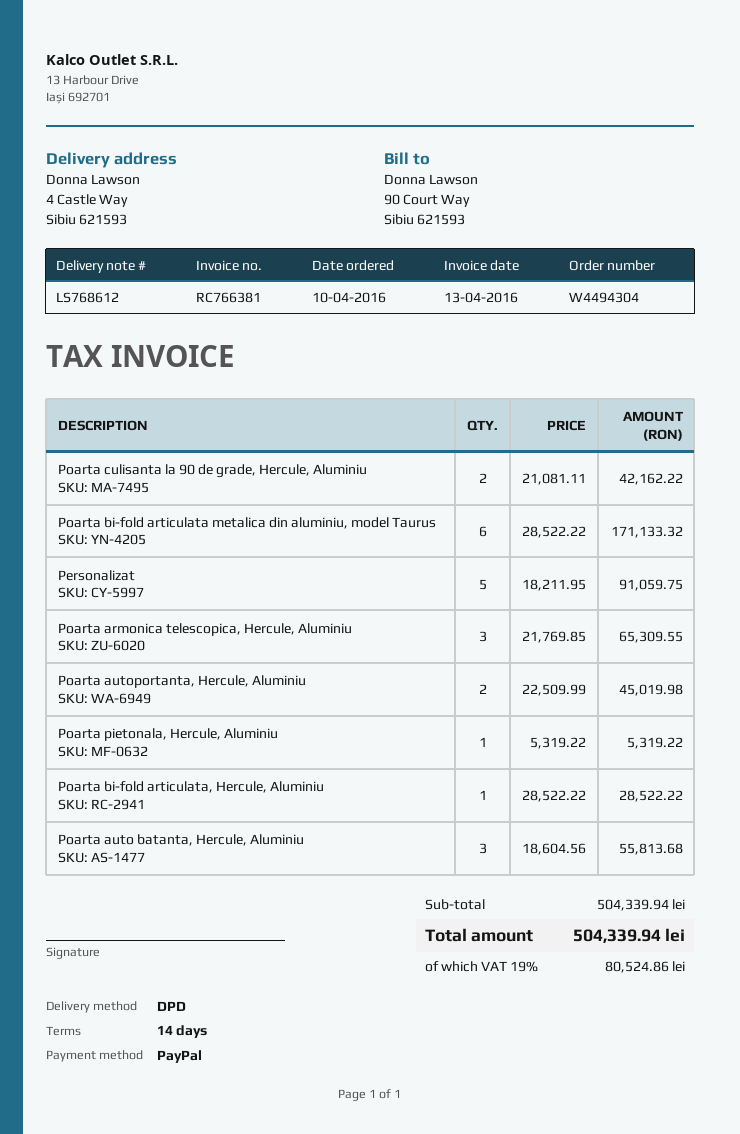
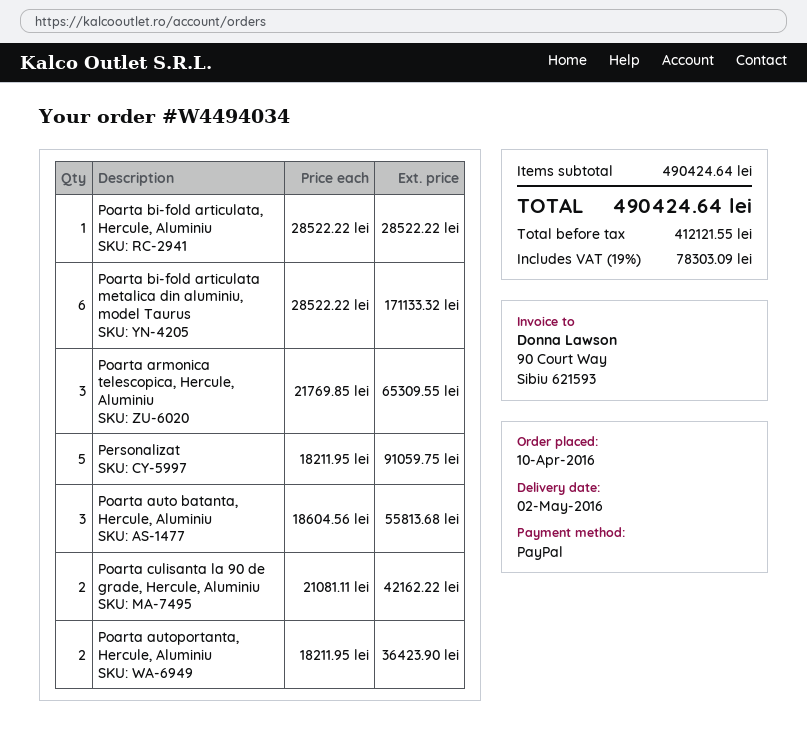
order number: W4494304 -> W4494034
Poarta autoportanta, Hercule, Aluminiu: 2 x 22509.99 = 45019.98 -> 2 x 18211.95 = 36423.90
Poarta pietonala, Hercule, Aluminiu: 1 x 5319.22 = 5319.22 -> none
subtotal: 504339.94 -> 490424.64
tax: 19% = 80524.86 -> 19% = 78303.09
total: 504339.94 -> 490424.64

